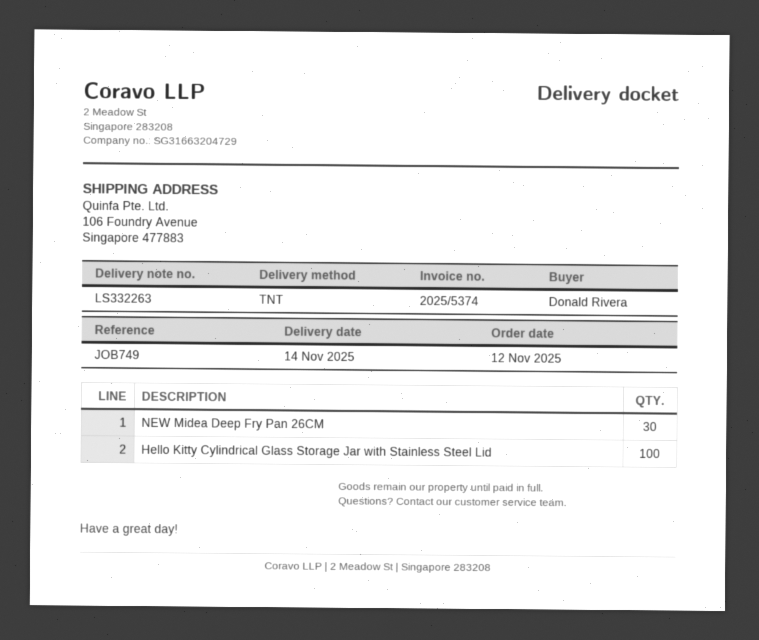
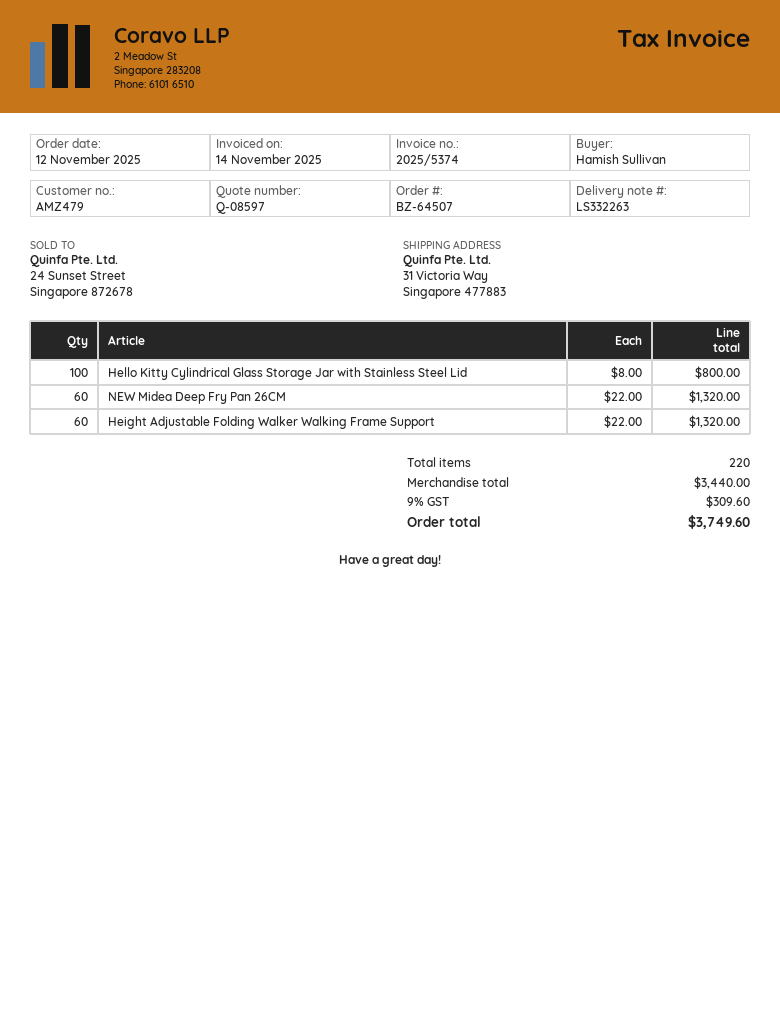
ordered by: Donald Rivera -> Hamish Sullivan
ship to: 106 Foundry Avenue, Singapore 477883 -> 31 Victoria Way, Singapore 477883
NEW Midea Deep Fry Pan 26CM: 30 -> 60
Height Adjustable Folding Walker Walking Frame Support: none -> 60

